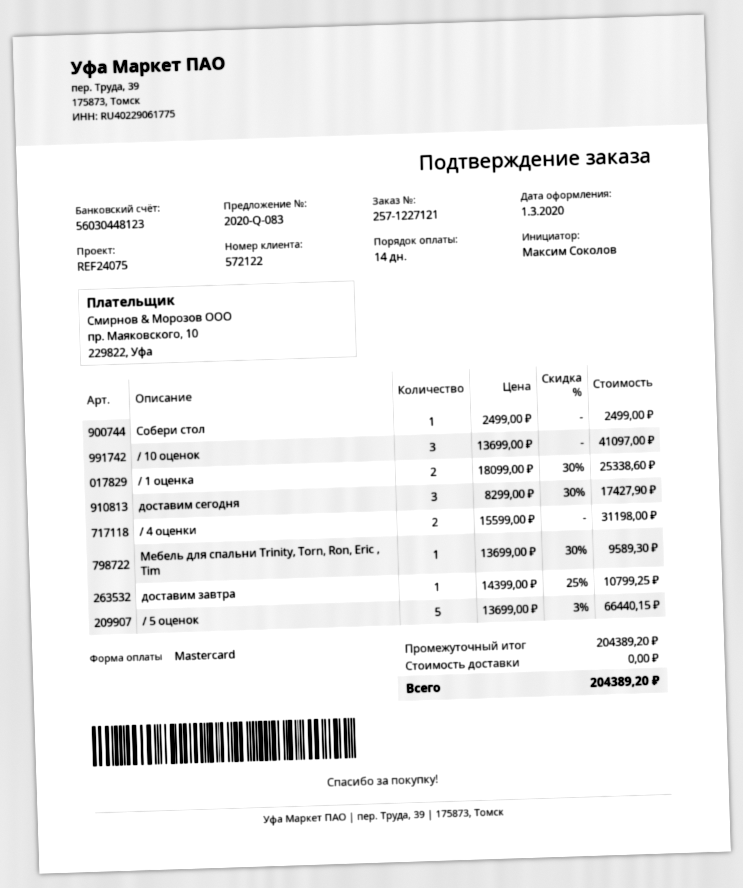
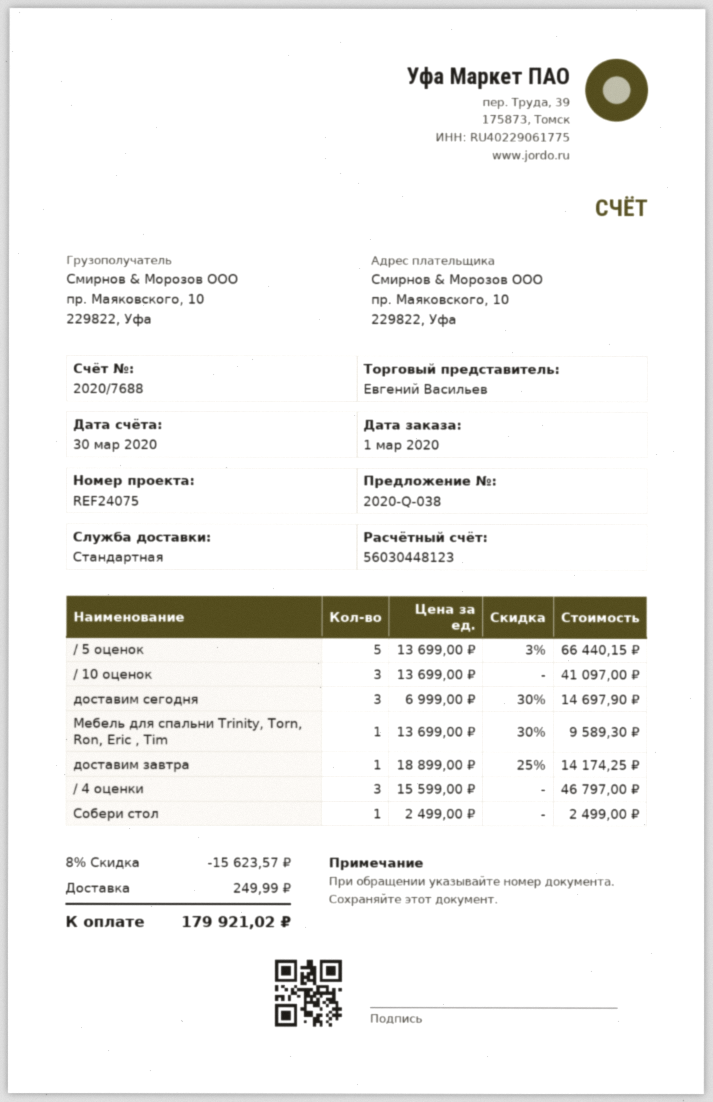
quote number: 2020-Q-083 -> 2020-Q-038
/ 1 оценка: 2 x 18099.00 - 30% = 25338.60 -> none
доставим сегодня: 3 x 8299.00 - 30% = 17427.90 -> 3 x 6999.00 - 30% = 14697.90
/ 4 оценки: 2 x 15599.00 = 31198.00 -> 3 x 15599.00 = 46797.00
доставим завтра: 1 x 14399.00 - 25% = 10799.25 -> 1 x 18899.00 - 25% = 14174.25
discount: none -> 8% = 15623.57
shipping: 0.00 -> 249.99
total: 204389.20 -> 179921.02

